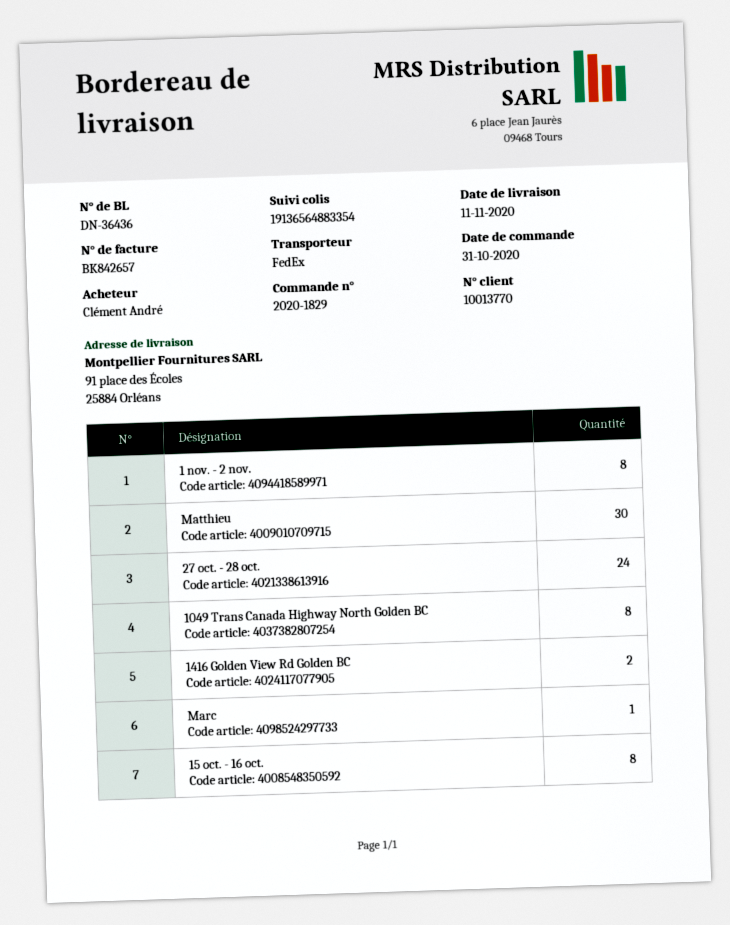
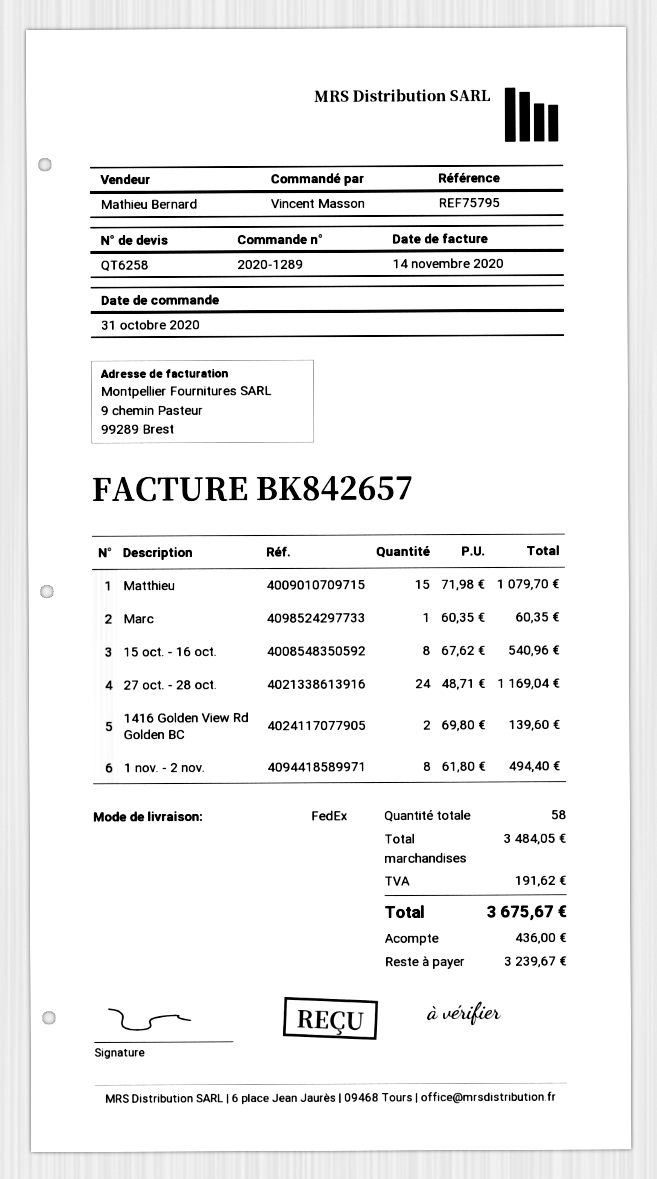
order number: 2020-1829 -> 2020-1289
ordered by: Clément André -> Vincent Masson
Matthieu: 30 -> 15
1049 Trans Canada Highway North Golden BC: 8 -> none

